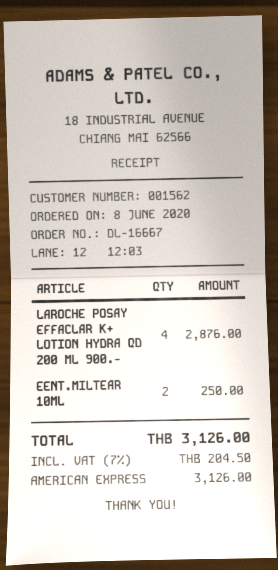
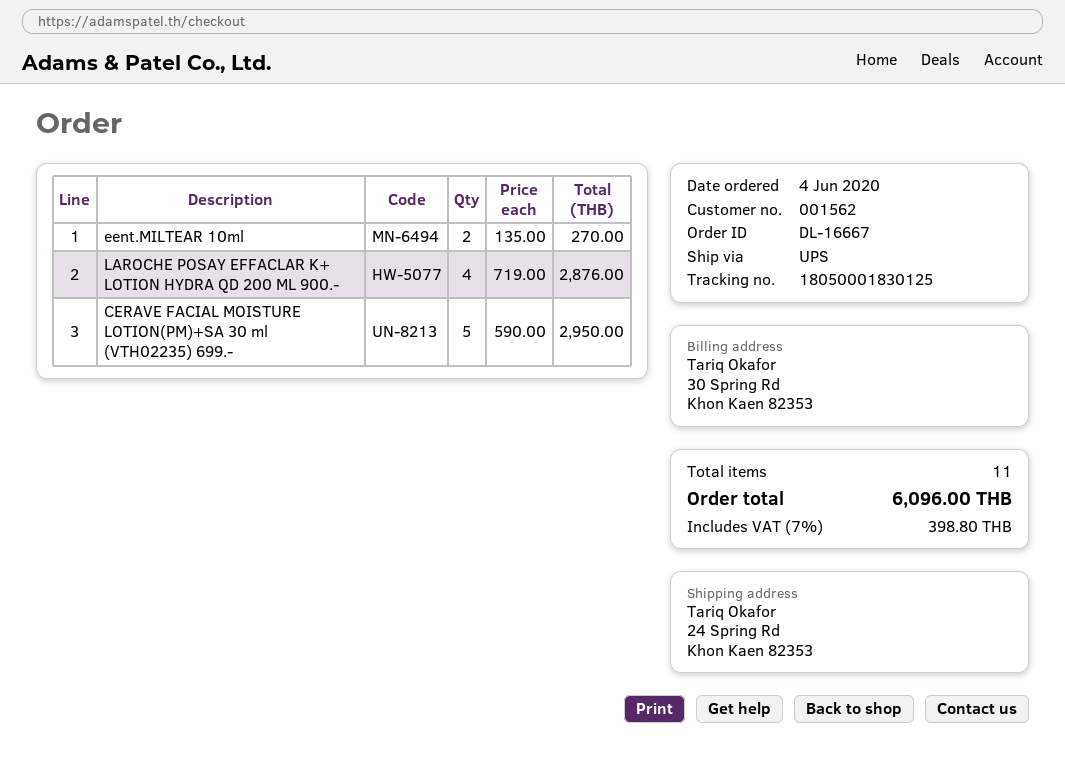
order date: 2020-06-08 -> 2020-06-04
EENT.MILTEAR 10ML: 2 for 250.00 -> 2 for 270.00
CERAVE FACIAL MOISTURE LOTION(PM)+SA 30 ml (VTH02235) 699.-: none -> 5 for 2950.00
tax: 7% = 204.50 -> 7% = 398.80
total: 3126.00 -> 6096.00

